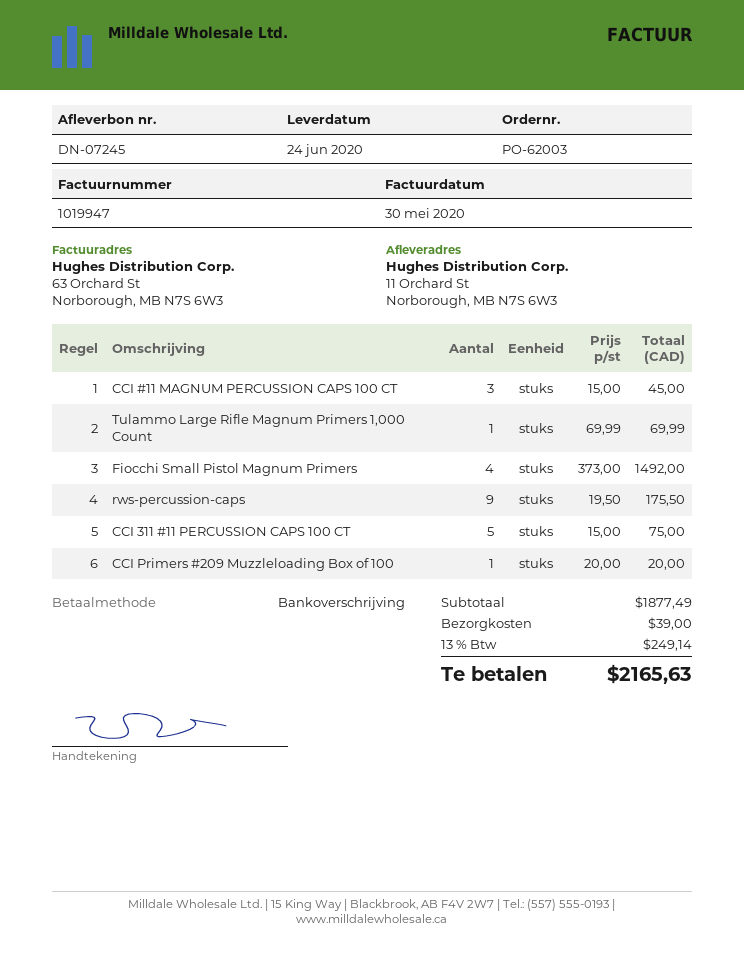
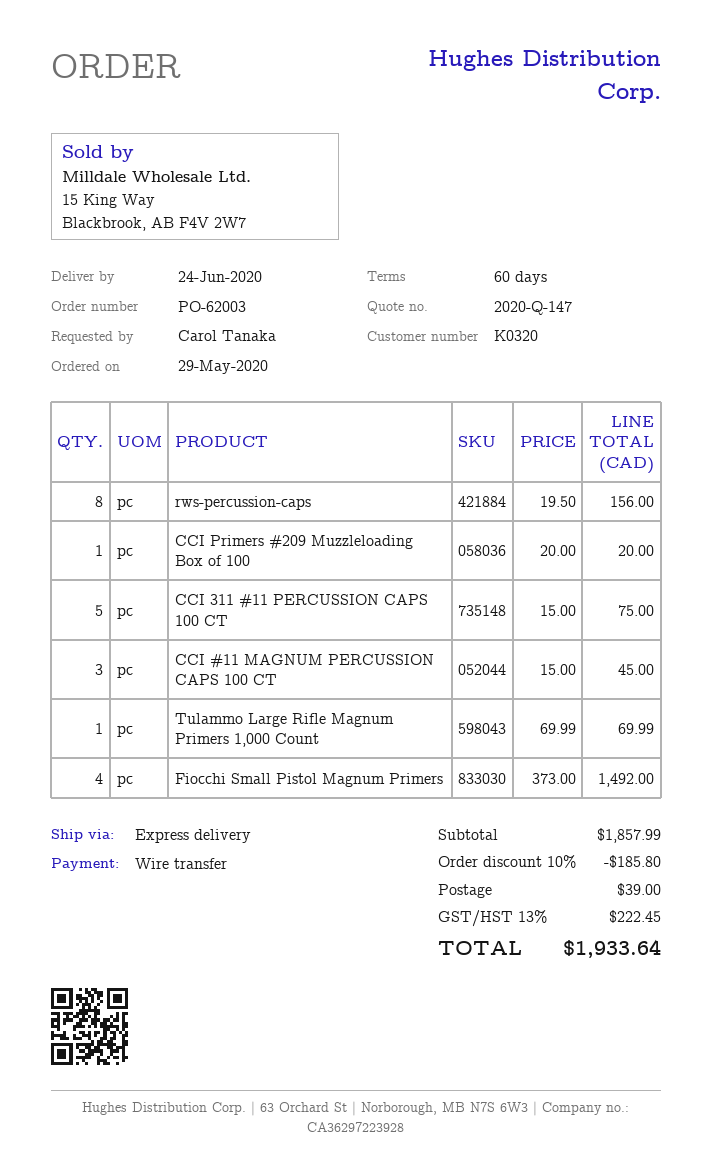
rws-percussion-caps: 9 x 19.50 = 175.50 -> 8 x 19.50 = 156.00
subtotal: 1877.49 -> 1857.99
discount: none -> 10% = 185.80
tax: 13% = 249.14 -> 13% = 222.45
total: 2165.63 -> 1933.64

